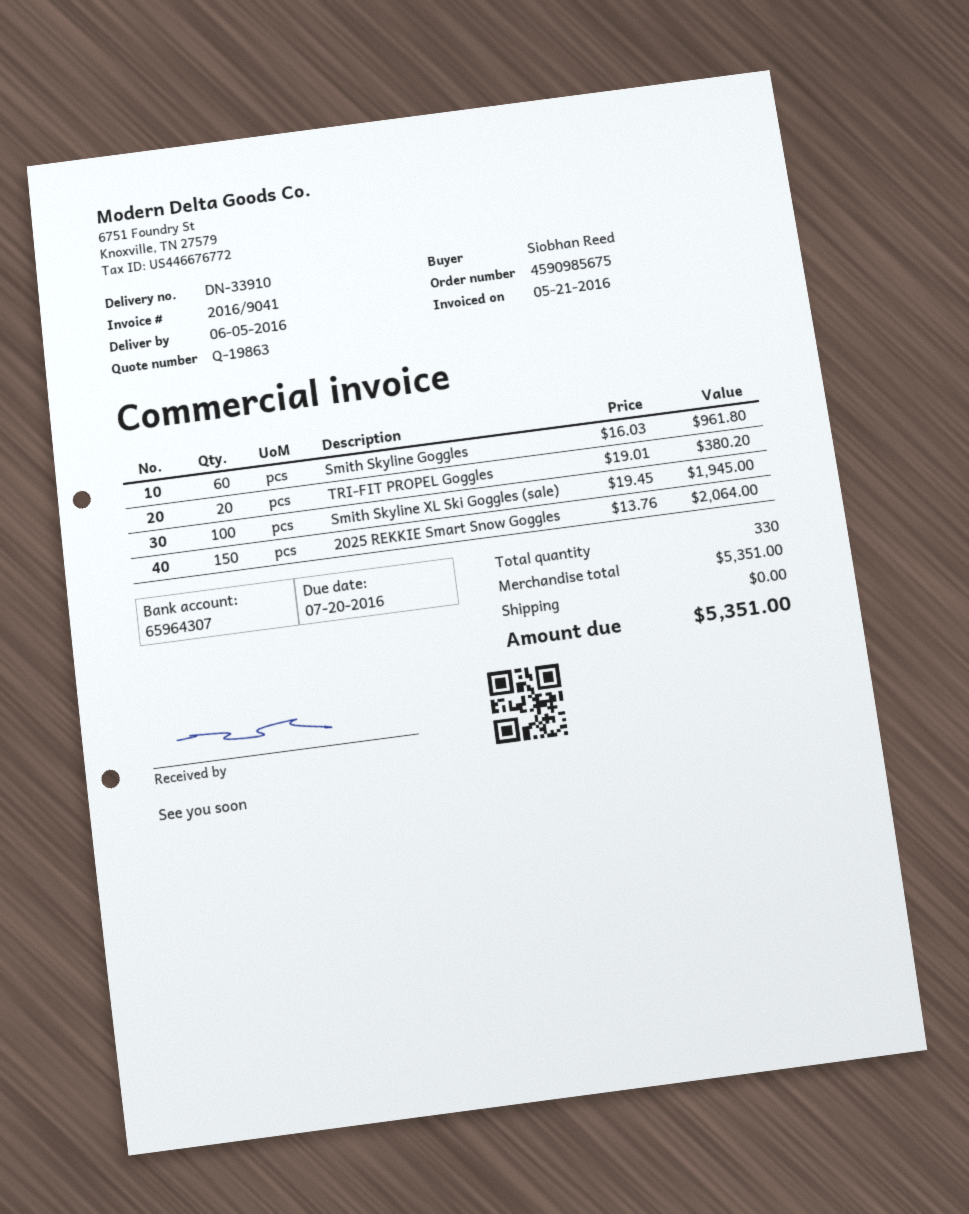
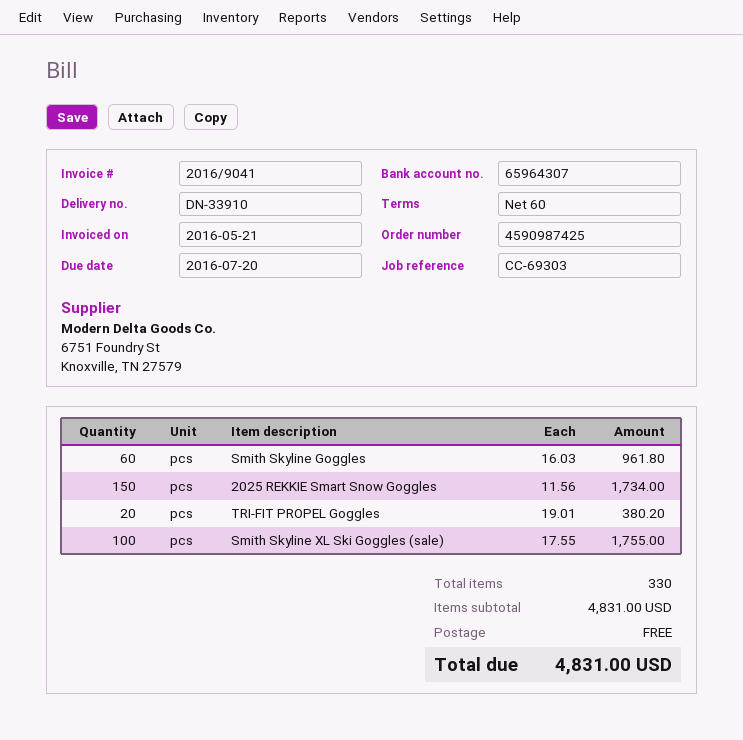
order number: 4590985675 -> 4590987425
Smith Skyline XL Ski Goggles (sale): 100 x 19.45 = 1945.00 -> 100 x 17.55 = 1755.00
2025 REKKIE Smart Snow Goggles: 150 x 13.76 = 2064.00 -> 150 x 11.56 = 1734.00
subtotal: 5351.00 -> 4831.00
total: 5351.00 -> 4831.00

